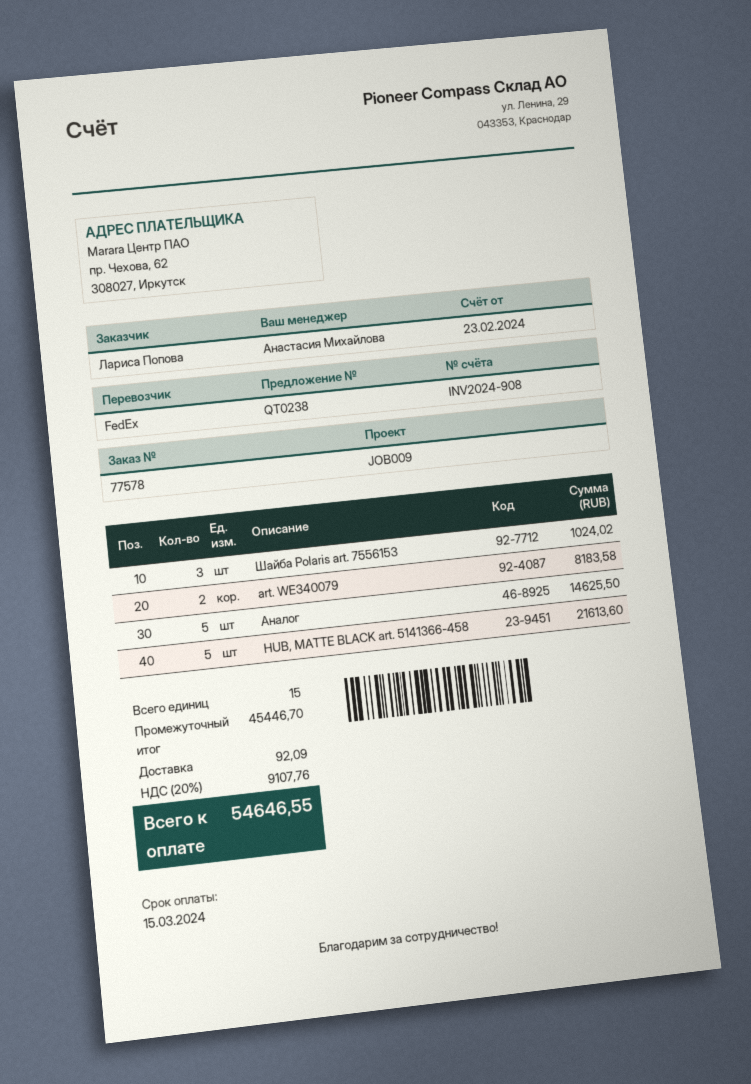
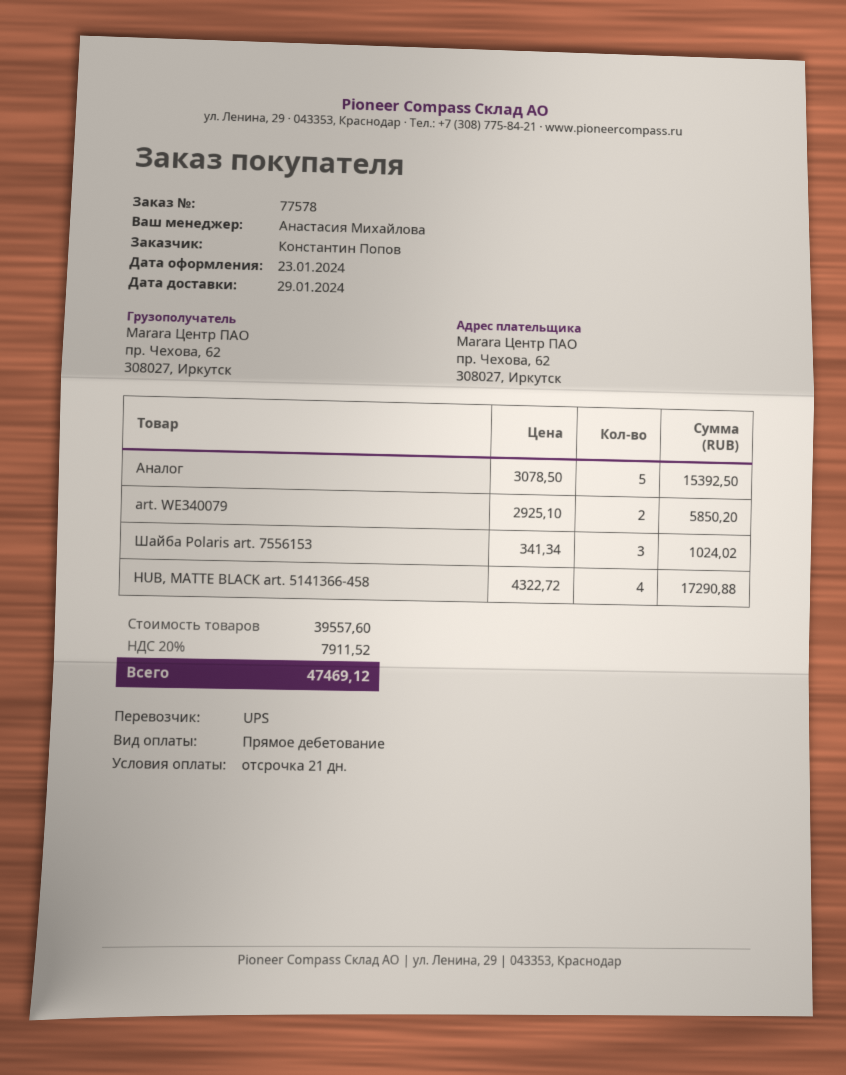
ordered by: Лариса Попова -> Константин Попов
shipping method: FedEx -> UPS
art. WE340079: 2 for 8183.58 -> 2 for 5850.20
Аналог: 5 for 14625.50 -> 5 for 15392.50
HUB, MATTE BLACK art. 5141366-458: 5 for 21613.60 -> 4 for 17290.88
subtotal: 45446.70 -> 39557.60
shipping: 92.09 -> none
tax: 20% = 9107.76 -> 20% = 7911.52
total: 54646.55 -> 47469.12

